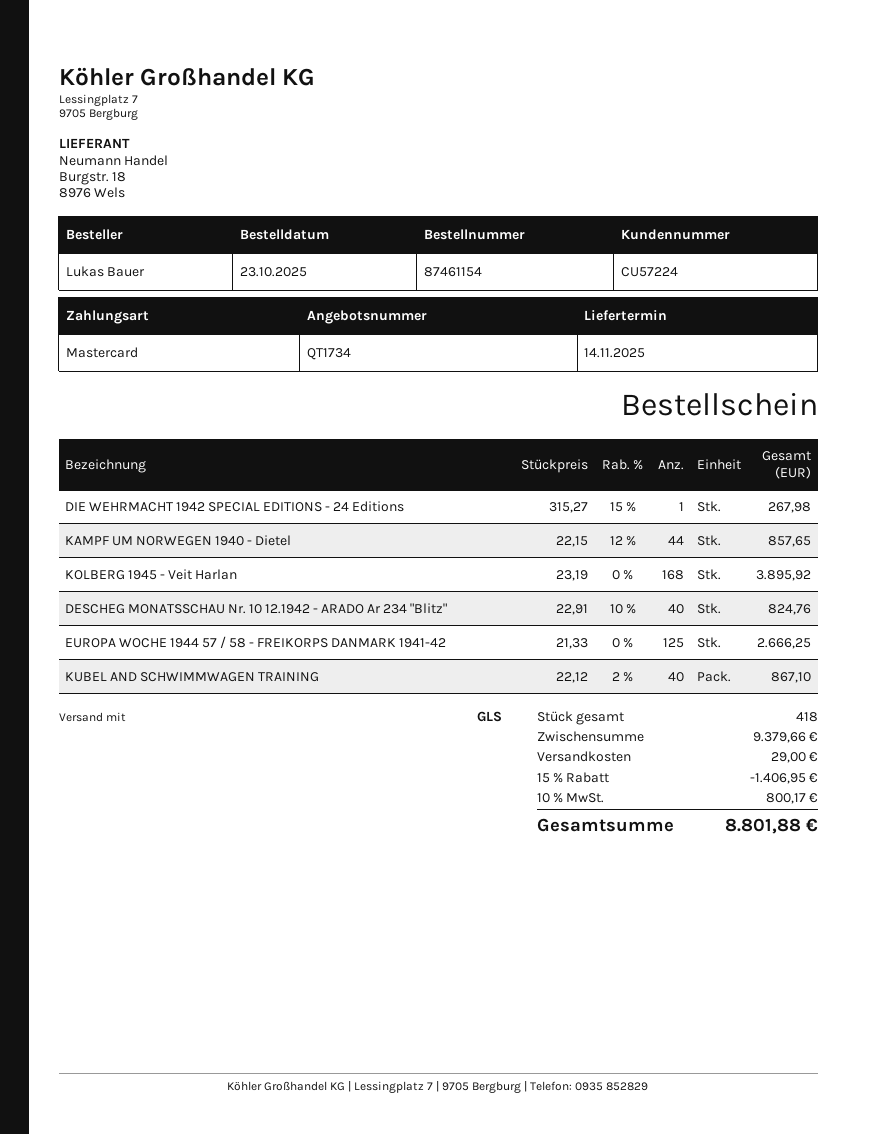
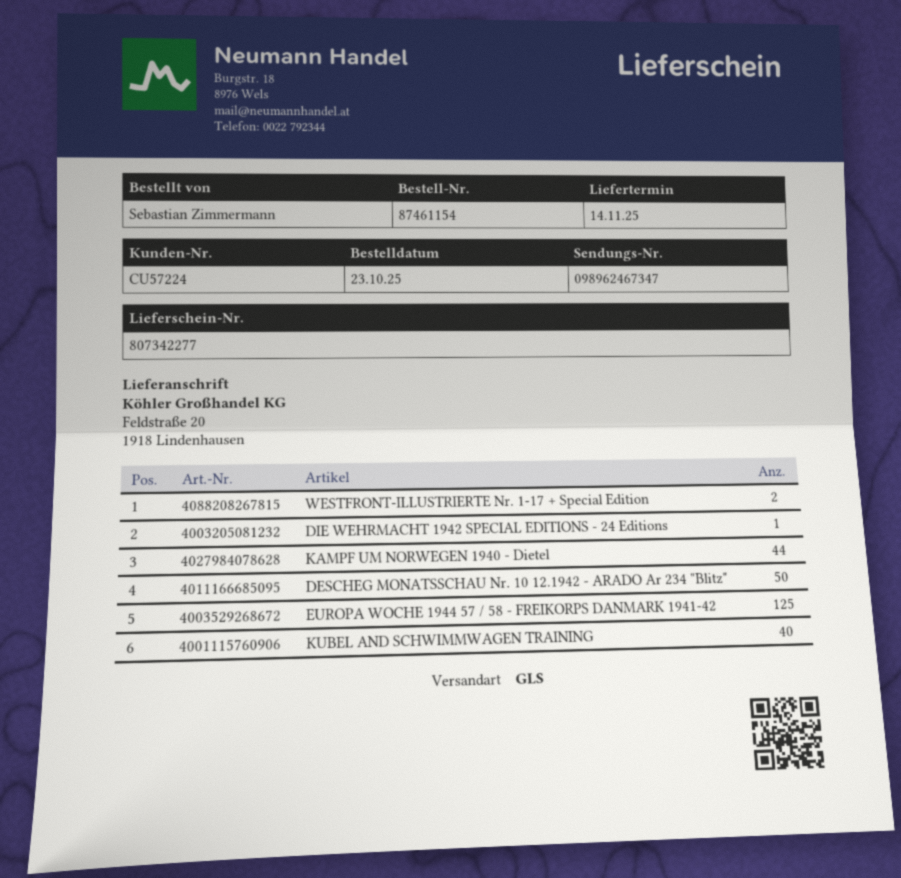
ordered by: Lukas Bauer -> Sebastian Zimmermann
KOLBERG 1945 - Veit Harlan: 168 -> none
DESCHEG MONATSSCHAU Nr. 10 12.1942 - ARADO Ar 234 "Blitz": 40 -> 50
WESTFRONT-ILLUSTRIERTE Nr. 1-17 + Special Edition: none -> 2

